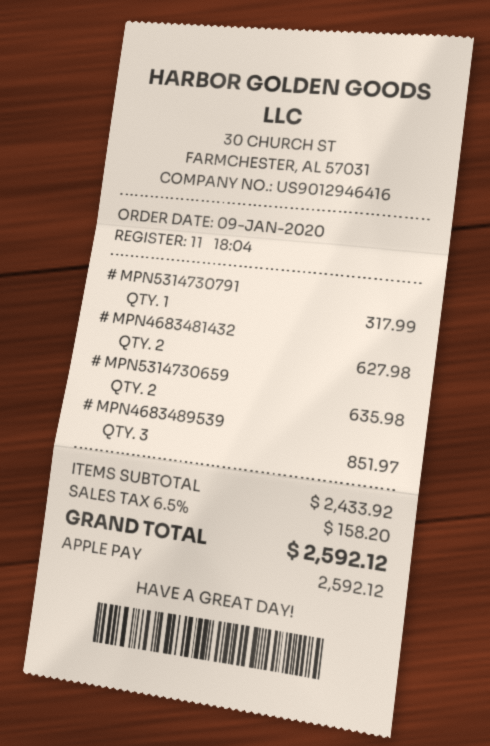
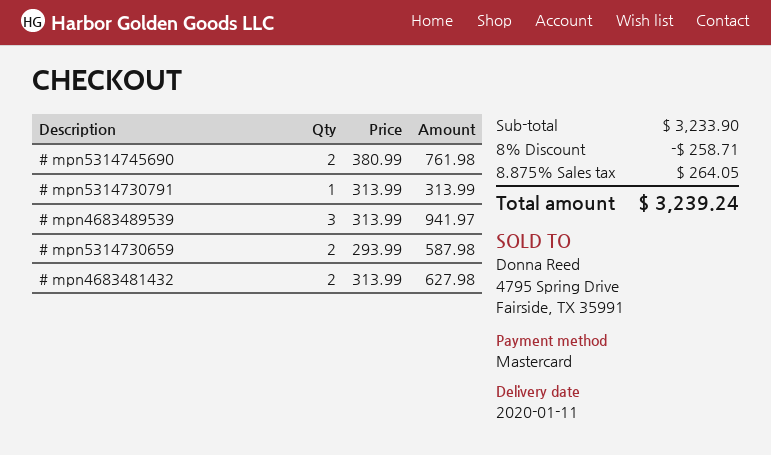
payment method: Apple Pay -> Mastercard
# MPN5314730791: 1 for 317.99 -> 1 for 313.99
# MPN5314730659: 2 for 635.98 -> 2 for 587.98
# MPN4683489539: 3 for 851.97 -> 3 for 941.97
# mpn5314745690: none -> 2 for 761.98
subtotal: 2433.92 -> 3233.90
discount: none -> 8% = 258.71
tax: 6.5% = 158.20 -> 8.875% = 264.05
total: 2592.12 -> 3239.24

